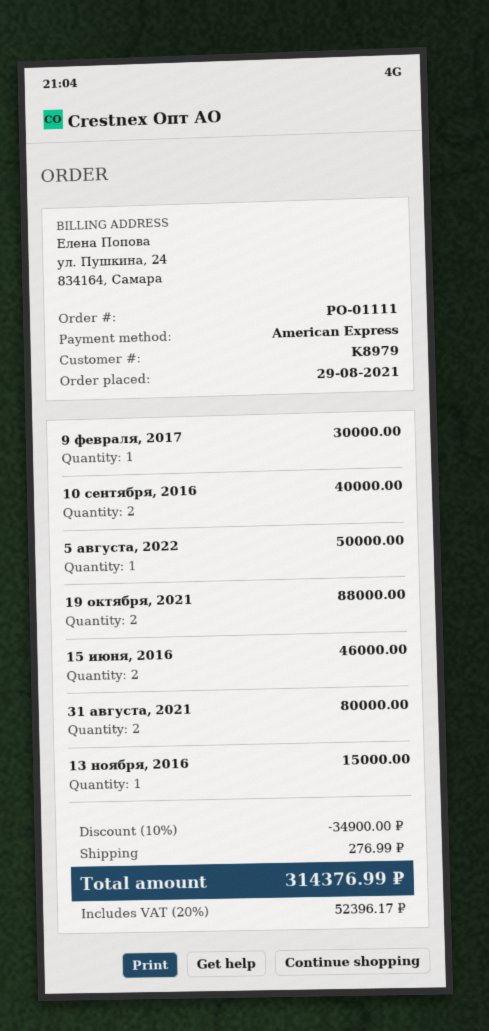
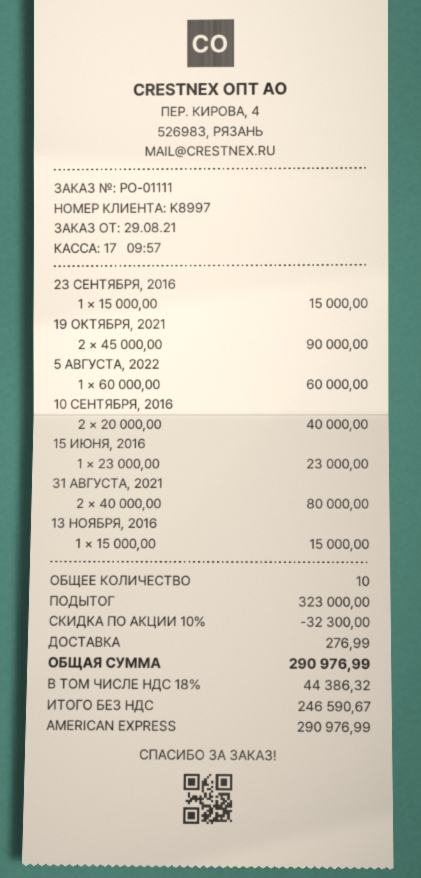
customer number: K8979 -> K8997
9 февраля, 2017: 1 for 30000.00 -> none
5 августа, 2022: 1 for 50000.00 -> 1 for 60000.00
19 октября, 2021: 2 for 88000.00 -> 2 for 90000.00
15 июня, 2016: 2 for 46000.00 -> 1 for 23000.00
23 СЕНТЯБРЯ, 2016: none -> 1 for 15000.00
discount: 10% = 34900.00 -> 10% = 32300.00
tax: 20% = 52396.17 -> 18% = 44386.32
total: 314376.99 -> 290976.99

